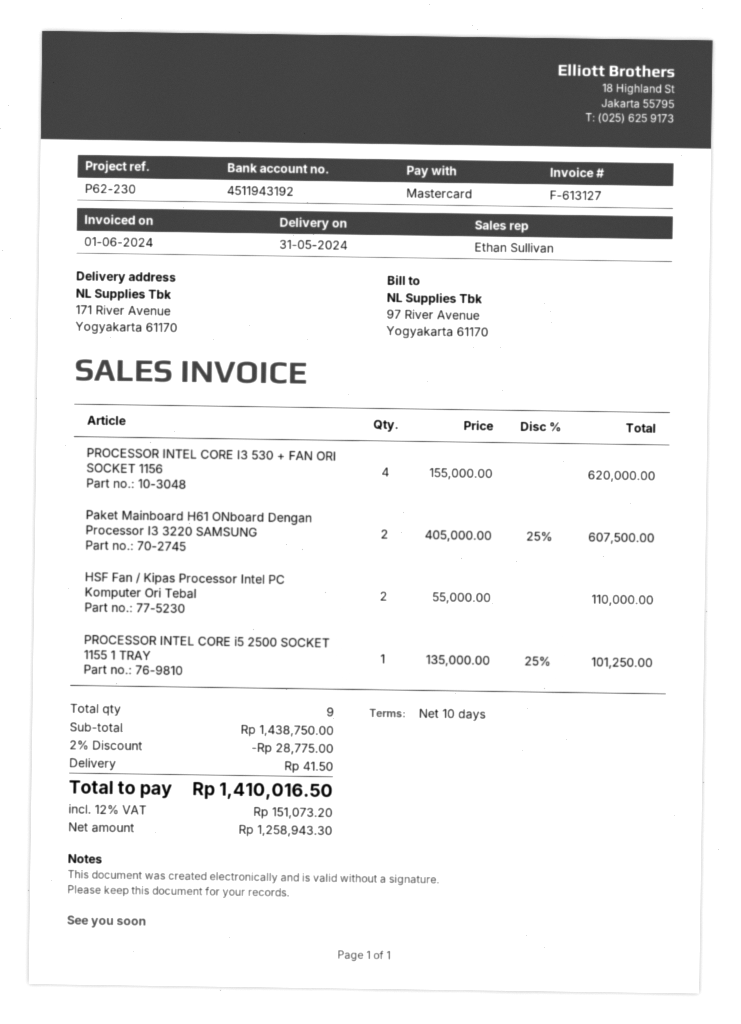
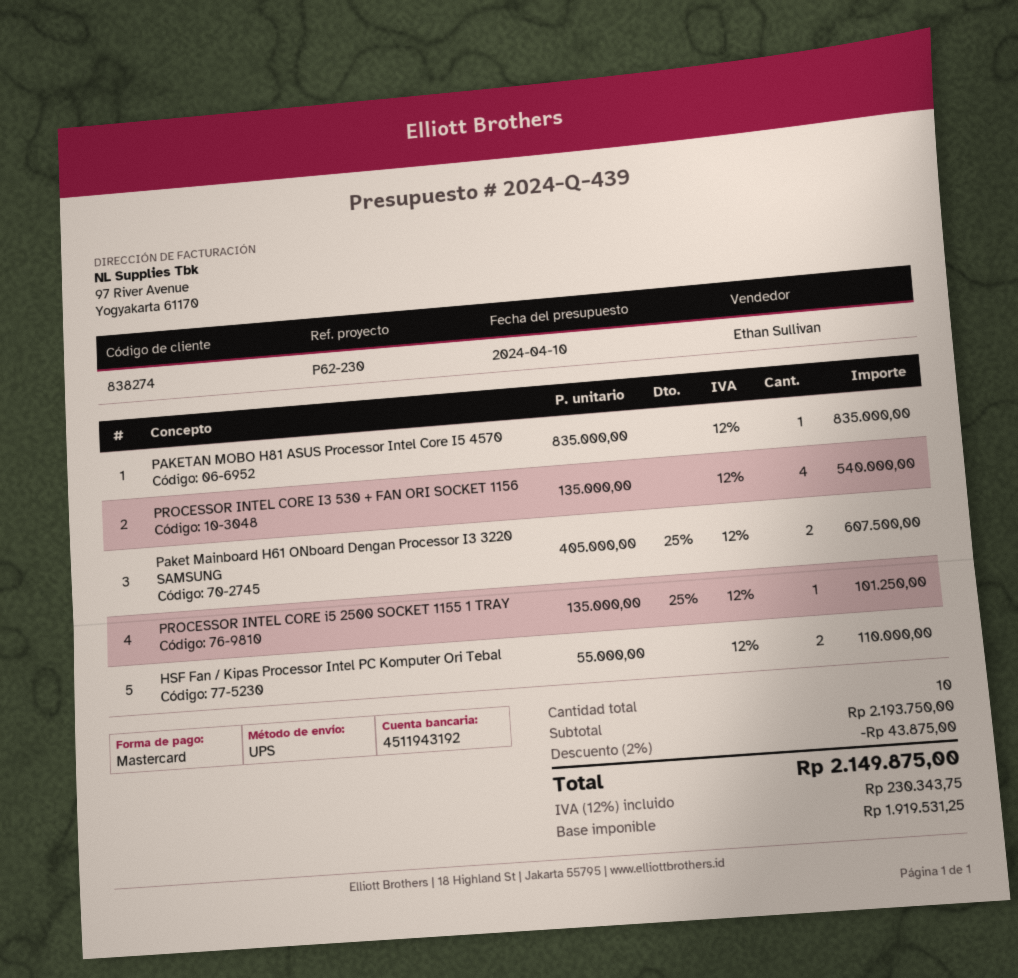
PROCESSOR INTEL CORE I3 530 + FAN ORI SOCKET 1156: 4 x 155000.00 = 620000.00 -> 4 x 135000.00 = 540000.00
PAKETAN MOBO H81 ASUS Processor Intel Core I5 4570: none -> 1 x 835000.00 = 835000.00
total quantity: 9 -> 10
subtotal: 1438750.00 -> 2193750.00
discount: 2% = 28775.00 -> 2% = 43875.00
shipping: 41.50 -> none
net: 1258943.30 -> 1919531.25
tax: 12% = 151073.20 -> 12% = 230343.75
total: 1410016.50 -> 2149875.00

